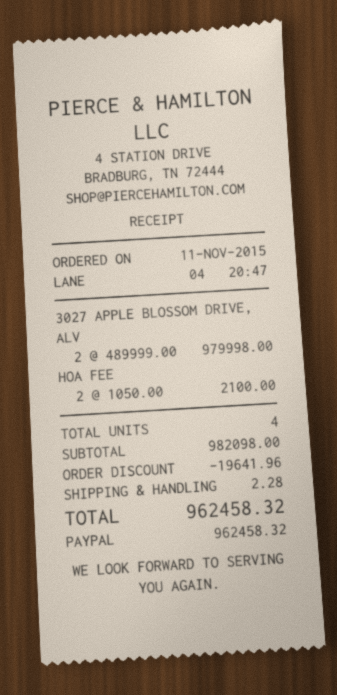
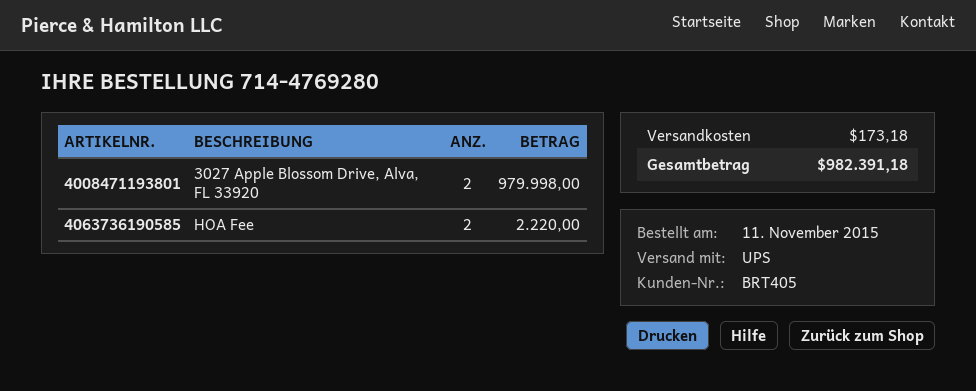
HOA FEE: 2 for 2100.00 -> 2 for 2220.00
discount: 19641.96 -> none
shipping: 2.28 -> 173.18
total: 962458.32 -> 982391.18

